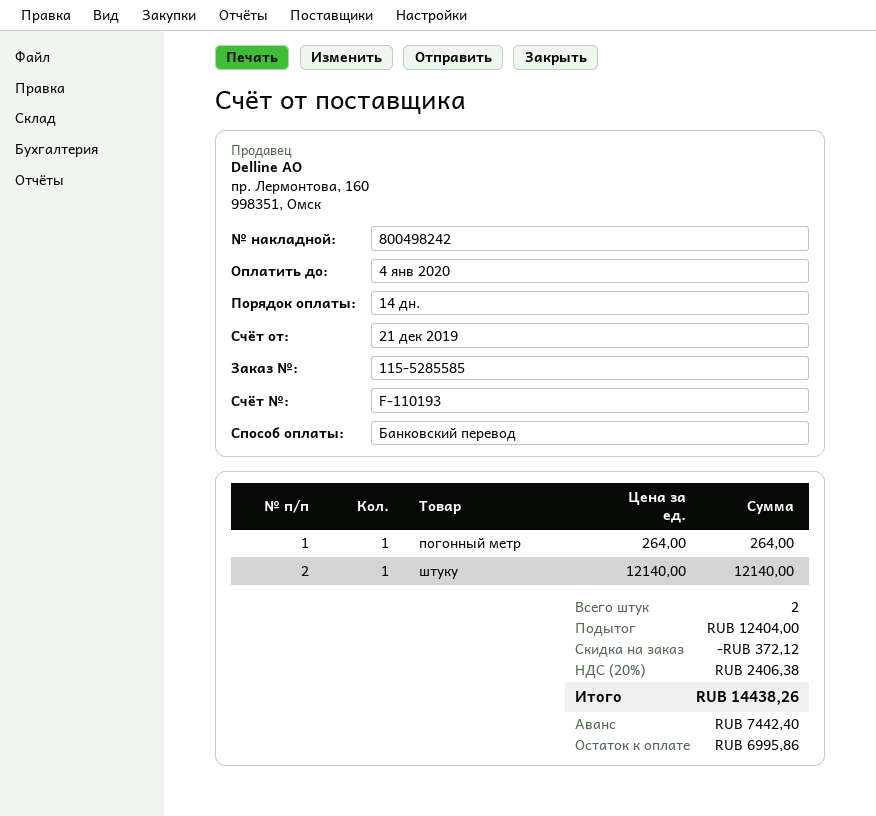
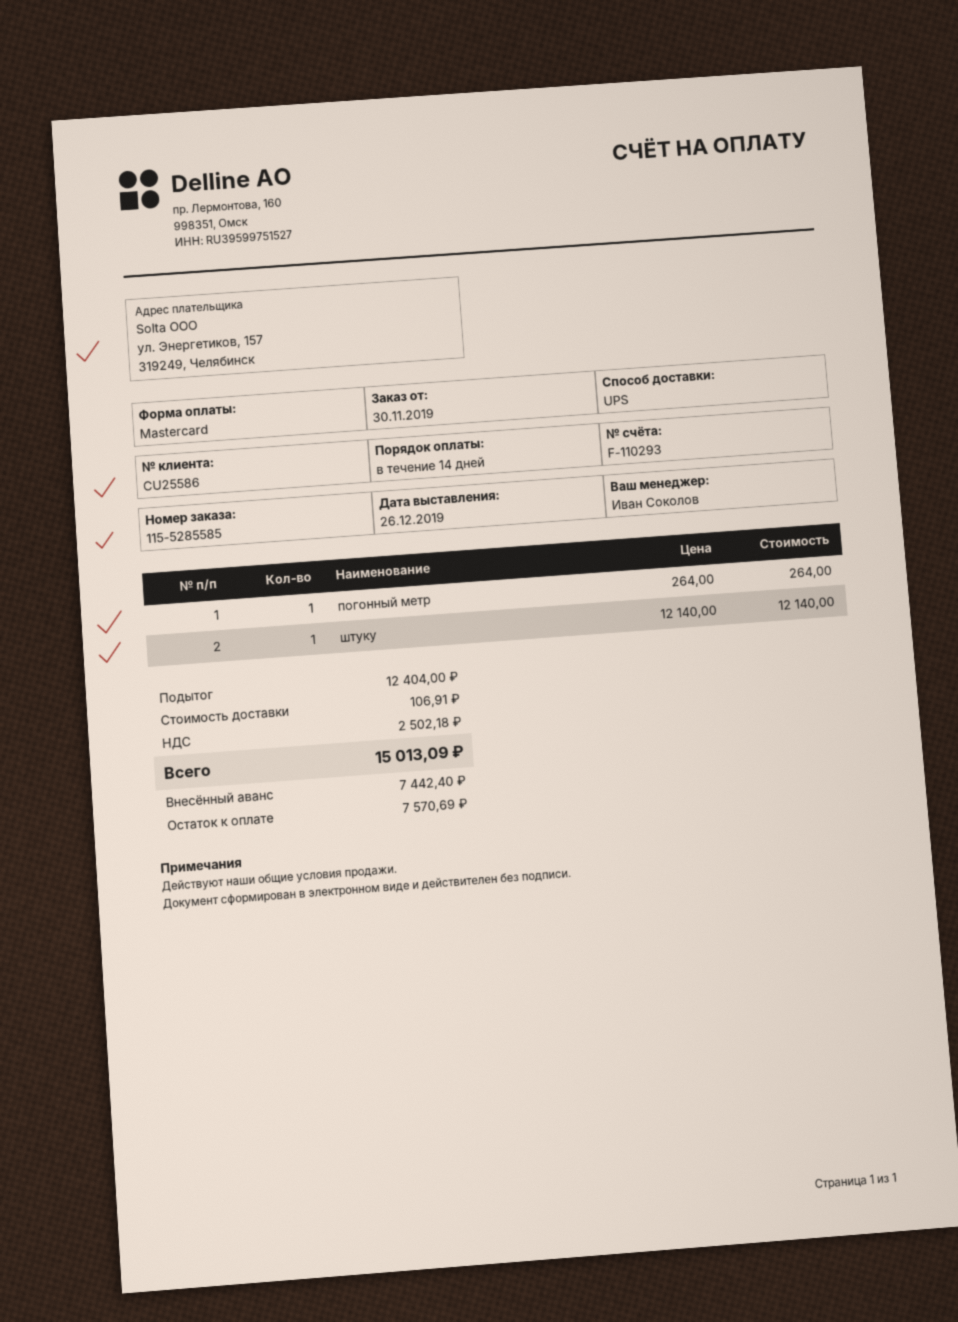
invoice number: F-110193 -> F-110293
invoice date: 2019-12-21 -> 2019-12-26
payment method: bank transfer -> Mastercard
discount: 372.12 -> none
shipping: none -> 106.91
tax: 2406.38 -> 2502.18
total: 14438.26 -> 15013.09
balance: 6995.86 -> 7570.69

